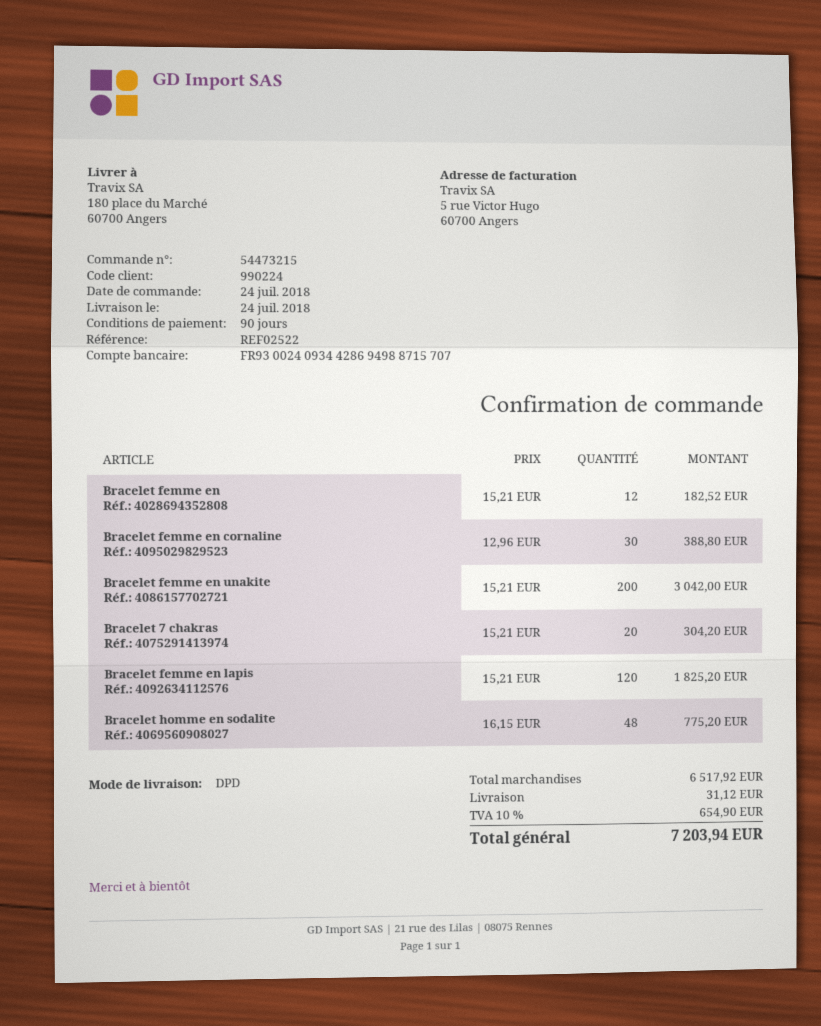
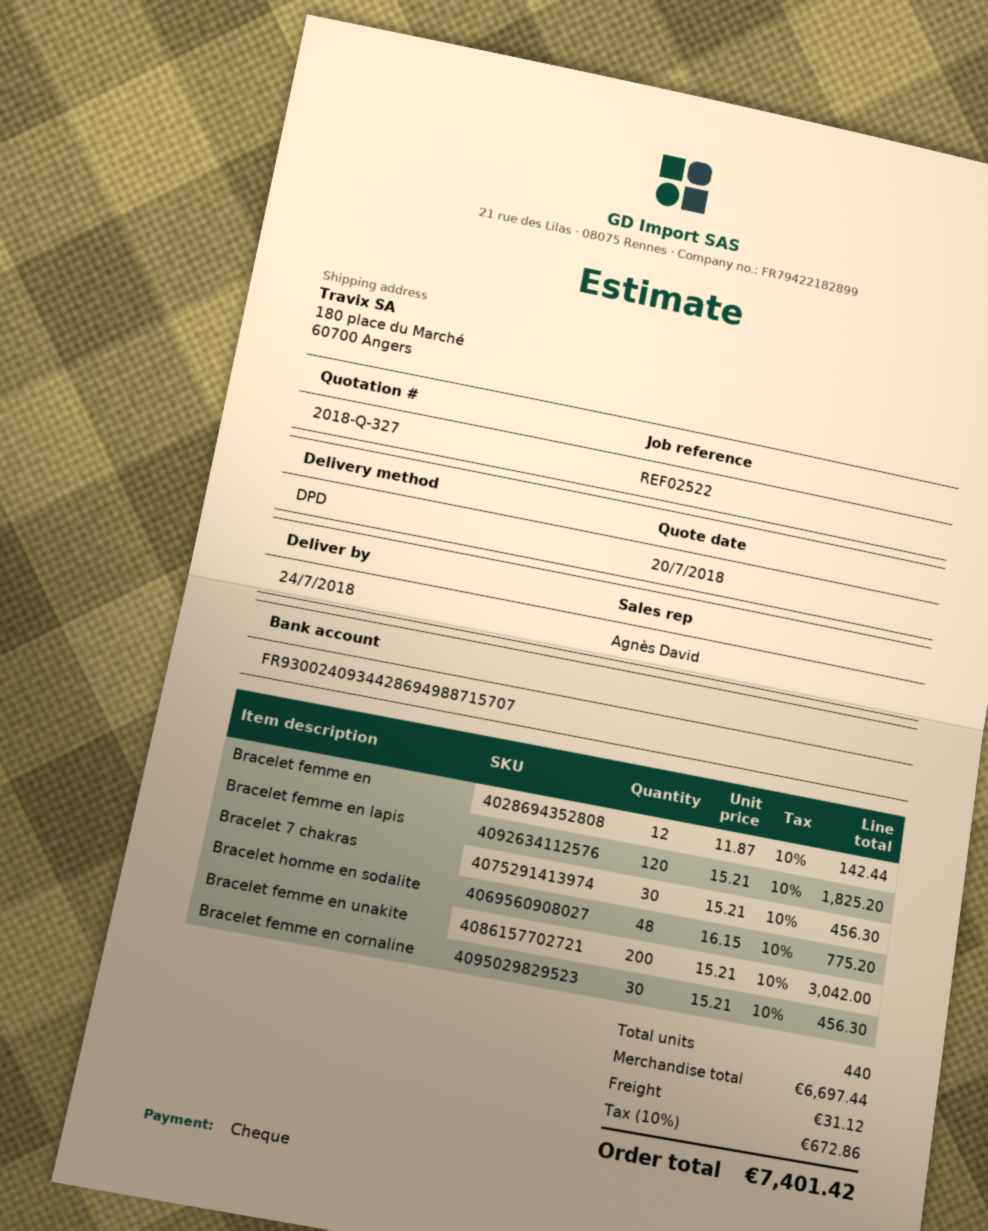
Bracelet femme en: 12 x 15.21 = 182.52 -> 12 x 11.87 = 142.44
Bracelet femme en cornaline: 30 x 12.96 = 388.80 -> 30 x 15.21 = 456.30
Bracelet 7 chakras: 20 x 15.21 = 304.20 -> 30 x 15.21 = 456.30
subtotal: 6517.92 -> 6697.44
tax: 10% = 654.90 -> 10% = 672.86
total: 7203.94 -> 7401.42

